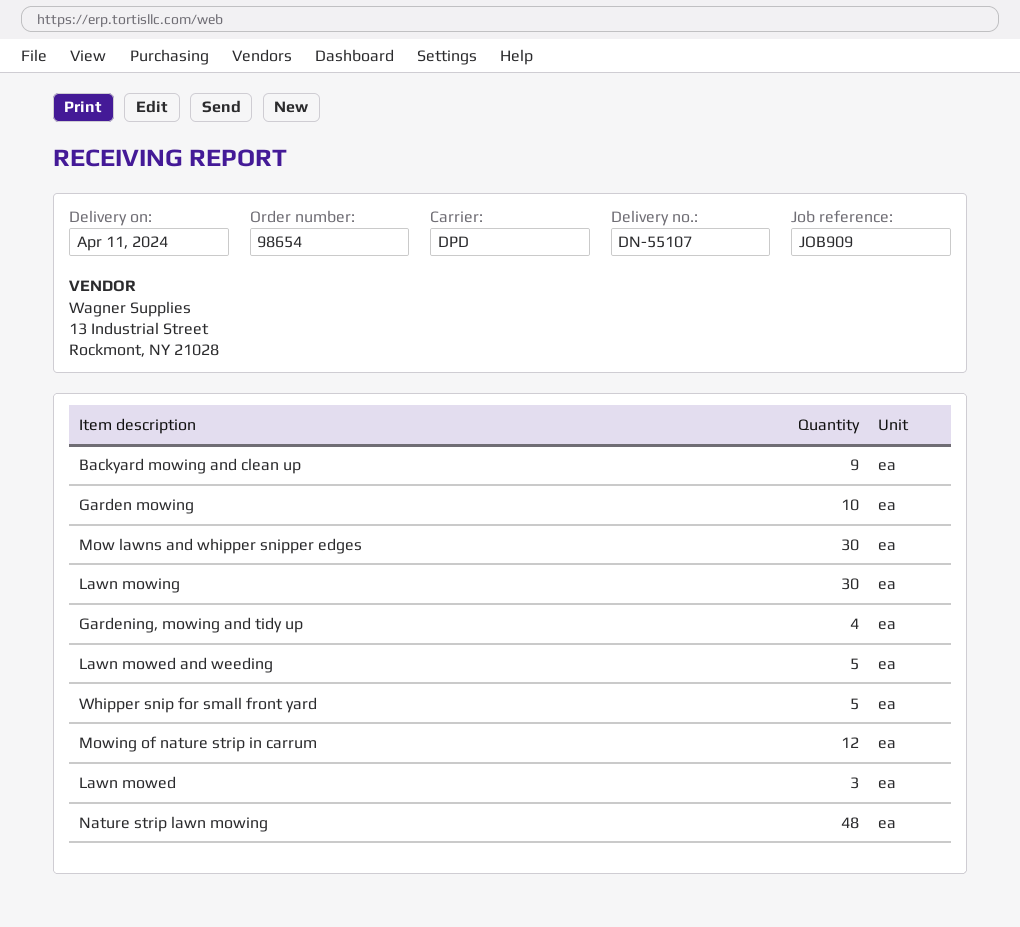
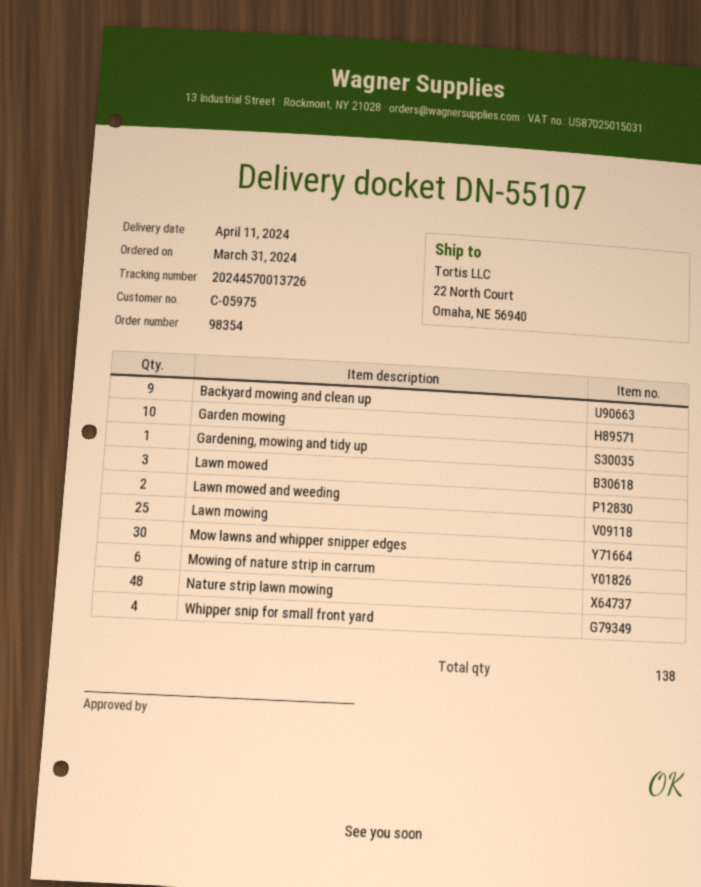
order number: 98654 -> 98354
Lawn mowing: 30 -> 25
Gardening, mowing and tidy up: 4 -> 1
Lawn mowed and weeding: 5 -> 2
Whipper snip for small front yard: 5 -> 4
Mowing of nature strip in carrum: 12 -> 6

